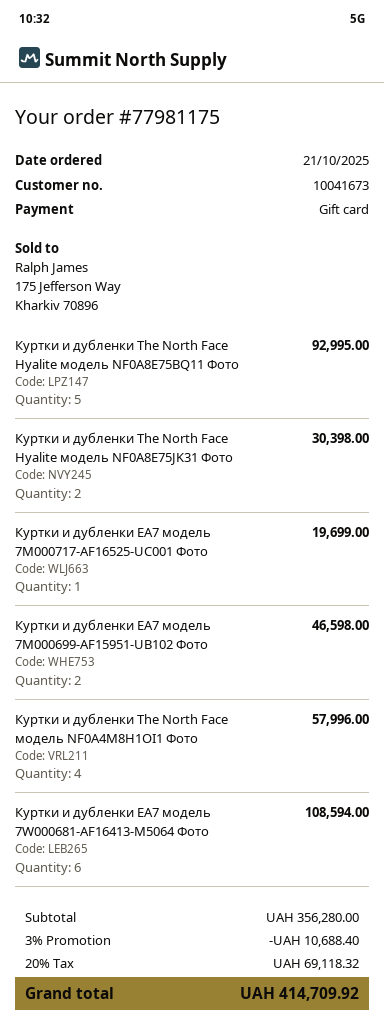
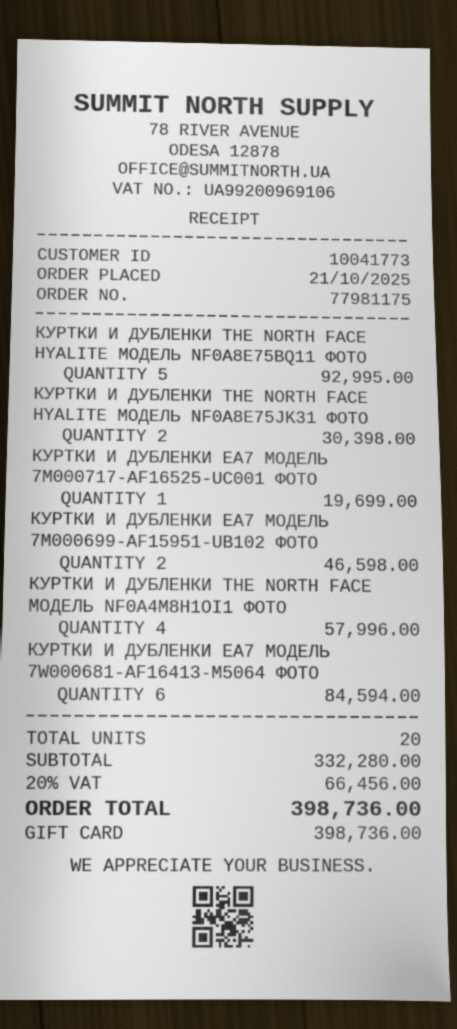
customer number: 10041673 -> 10041773
Куртки и дубленки EA7 модель 7W000681-AF16413-M5064 Фото: 6 for 108594.00 -> 6 for 84594.00
subtotal: 356280.00 -> 332280.00
discount: 3% = 10688.40 -> none
tax: 20% = 69118.32 -> 20% = 66456.00
total: 414709.92 -> 398736.00

